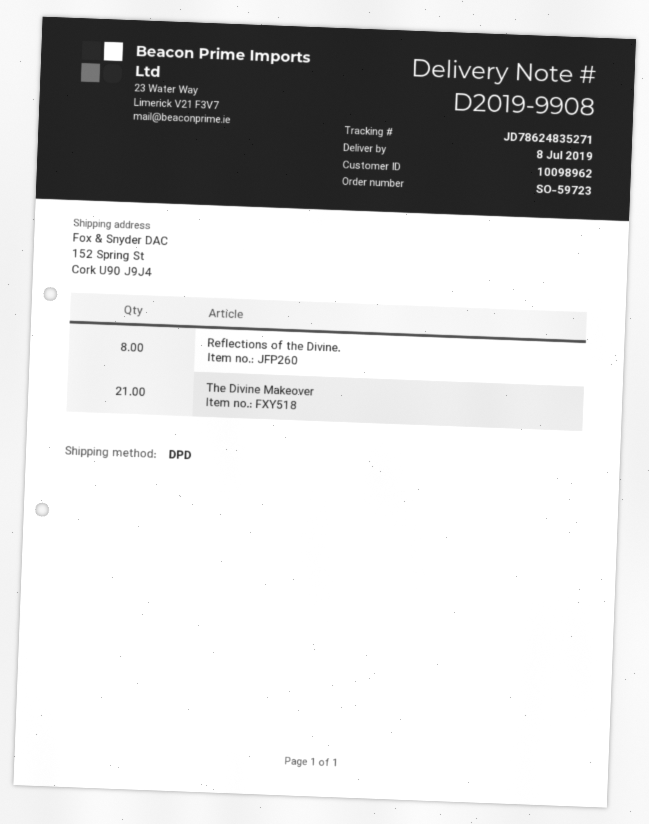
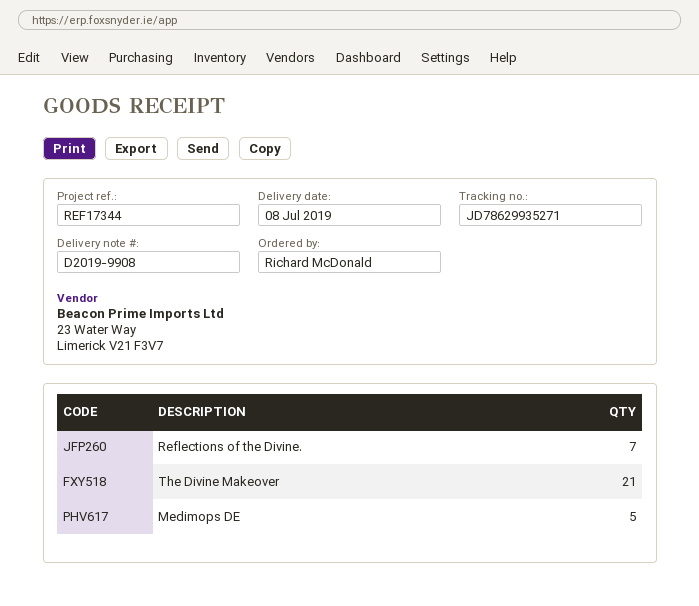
tracking number: JD78624835271 -> JD78629935271
Reflections of the Divine.: 8 -> 7
Medimops DE: none -> 5

